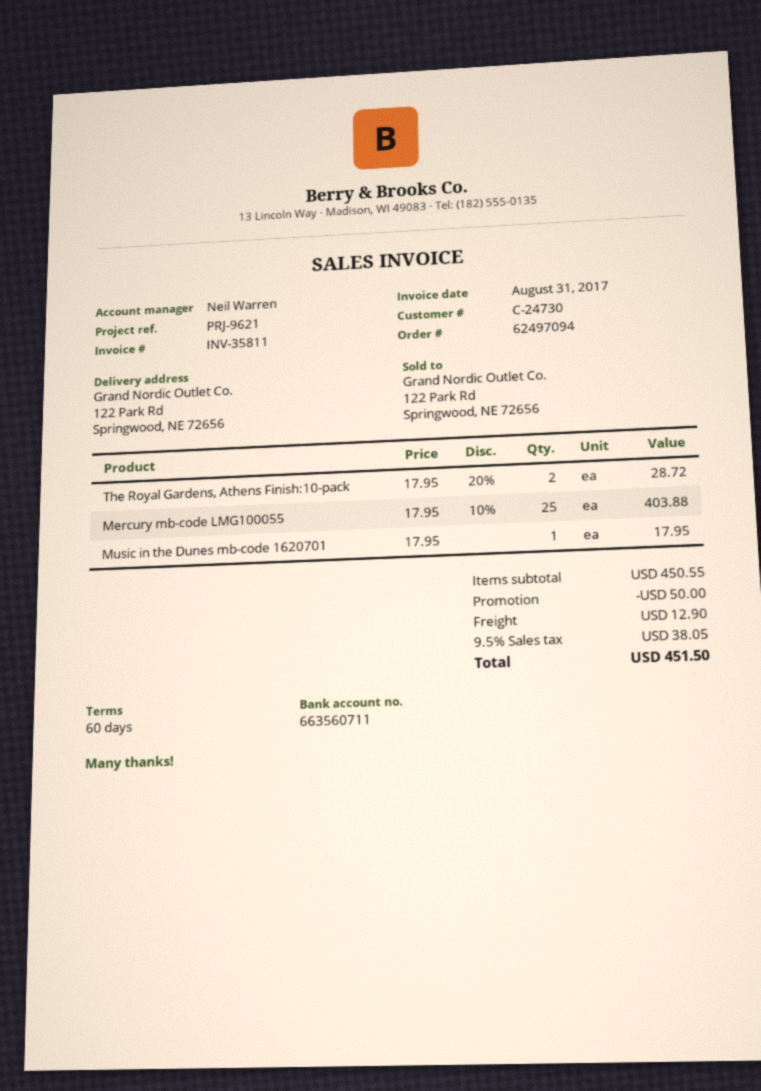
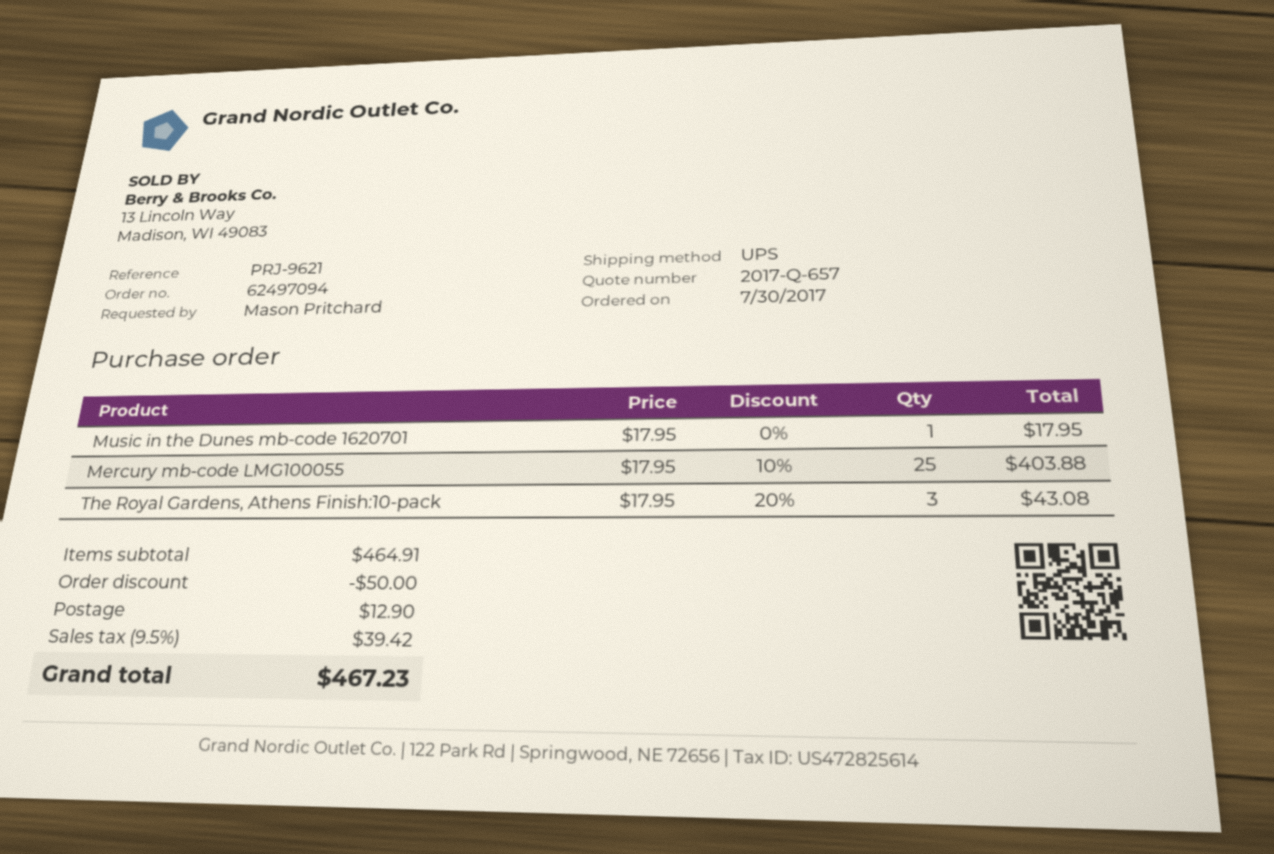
The Royal Gardens, Athens Finish:10-pack: 2 x 17.95 - 20% = 28.72 -> 3 x 17.95 - 20% = 43.08
subtotal: 450.55 -> 464.91
tax: 9.5% = 38.05 -> 9.5% = 39.42
total: 451.50 -> 467.23

